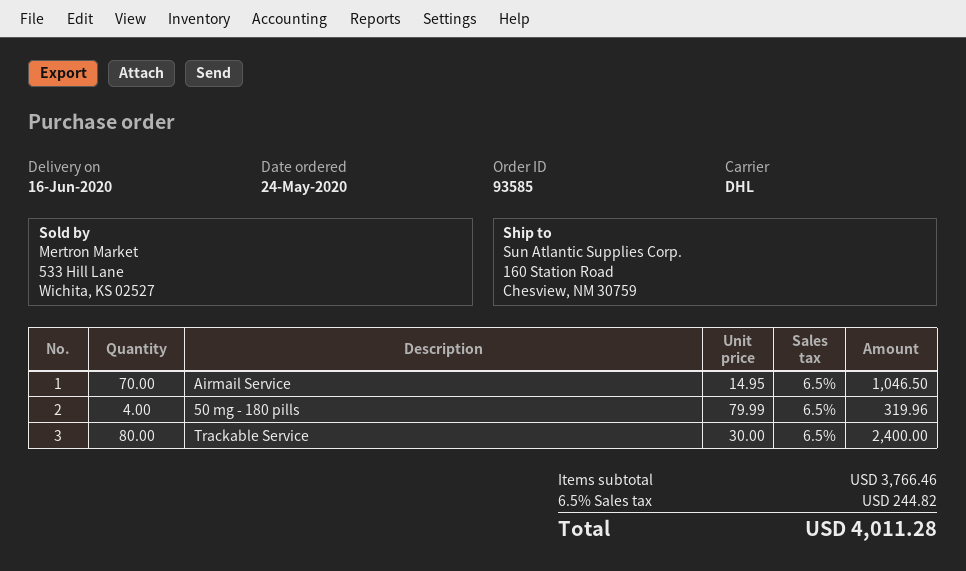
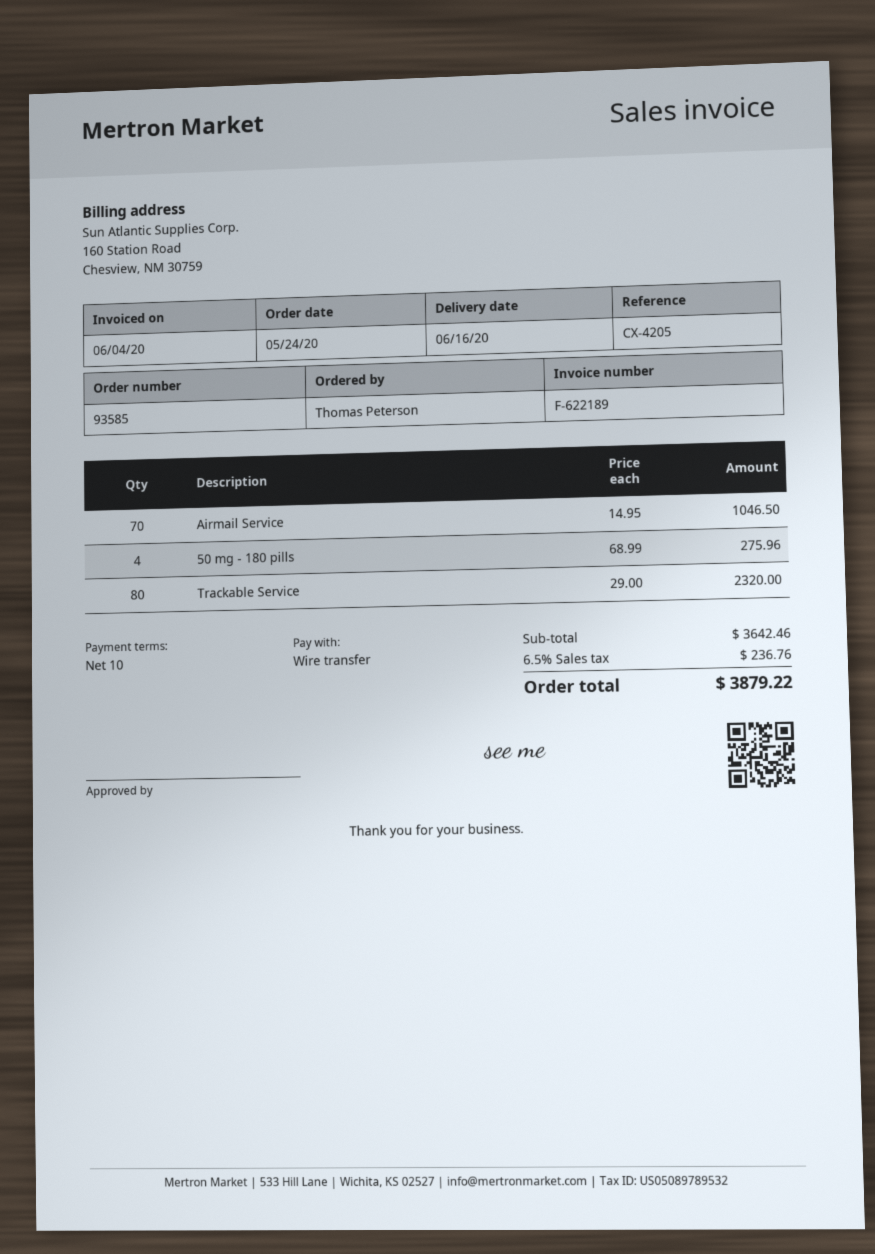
50 mg - 180 pills: 4 x 79.99 = 319.96 -> 4 x 68.99 = 275.96
Trackable Service: 80 x 30.00 = 2400.00 -> 80 x 29.00 = 2320.00
subtotal: 3766.46 -> 3642.46
tax: 6.5% = 244.82 -> 6.5% = 236.76
total: 4011.28 -> 3879.22

